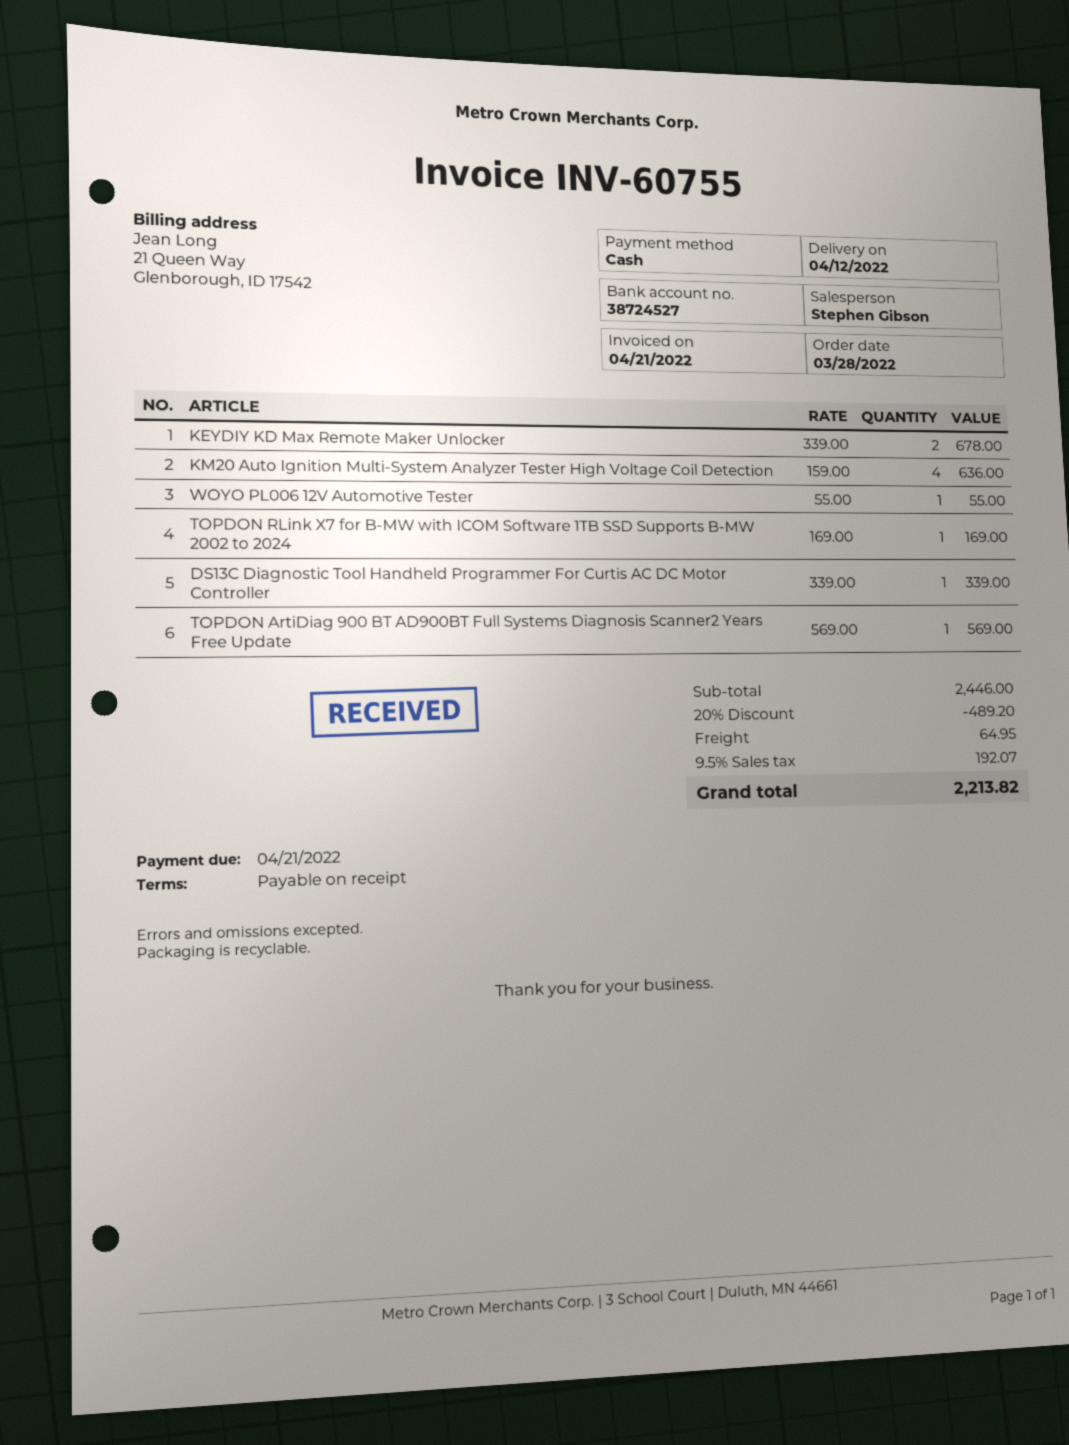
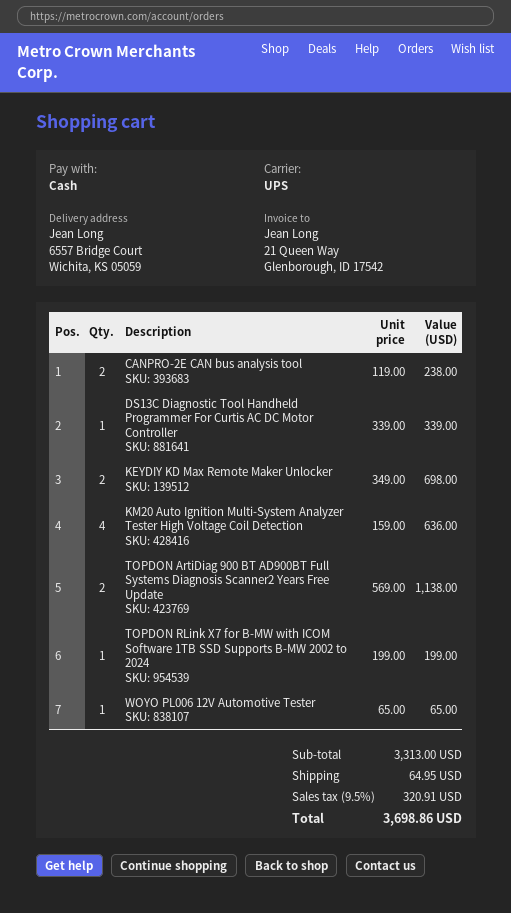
KEYDIY KD Max Remote Maker Unlocker: 2 x 339.00 = 678.00 -> 2 x 349.00 = 698.00
WOYO PL006 12V Automotive Tester: 1 x 55.00 = 55.00 -> 1 x 65.00 = 65.00
TOPDON RLink X7 for B-MW with ICOM Software 1TB SSD Supports B-MW 2002 to 2024: 1 x 169.00 = 169.00 -> 1 x 199.00 = 199.00
TOPDON ArtiDiag 900 BT AD900BT Full Systems Diagnosis Scanner2 Years Free Update: 1 x 569.00 = 569.00 -> 2 x 569.00 = 1138.00
CANPRO-2E CAN bus analysis tool: none -> 2 x 119.00 = 238.00
subtotal: 2446.00 -> 3313.00
discount: 20% = 489.20 -> none
tax: 9.5% = 192.07 -> 9.5% = 320.91
total: 2213.82 -> 3698.86

